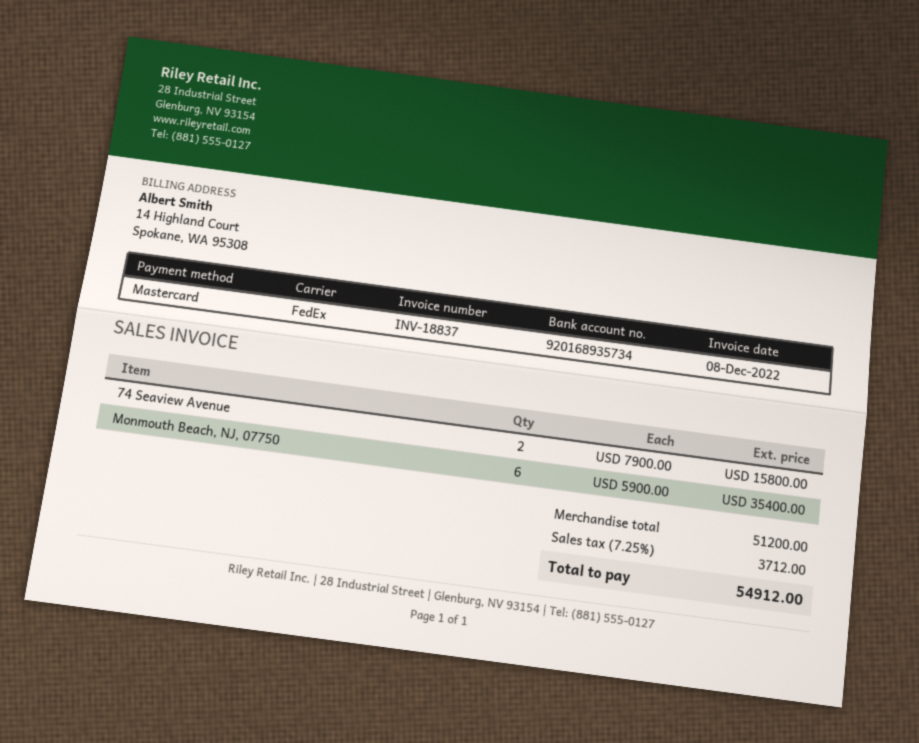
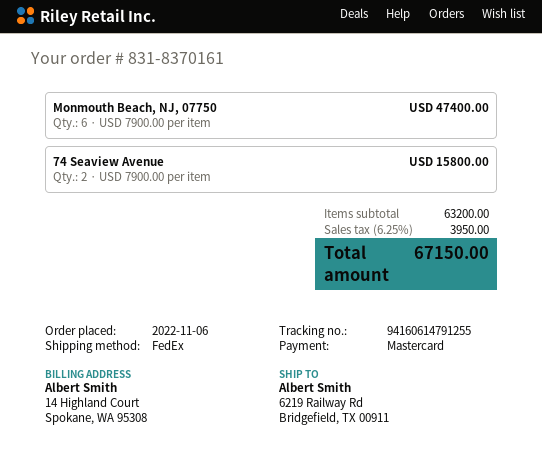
Monmouth Beach, NJ, 07750: 6 x 5900.00 = 35400.00 -> 6 x 7900.00 = 47400.00
subtotal: 51200.00 -> 63200.00
tax: 7.25% = 3712.00 -> 6.25% = 3950.00
total: 54912.00 -> 67150.00

